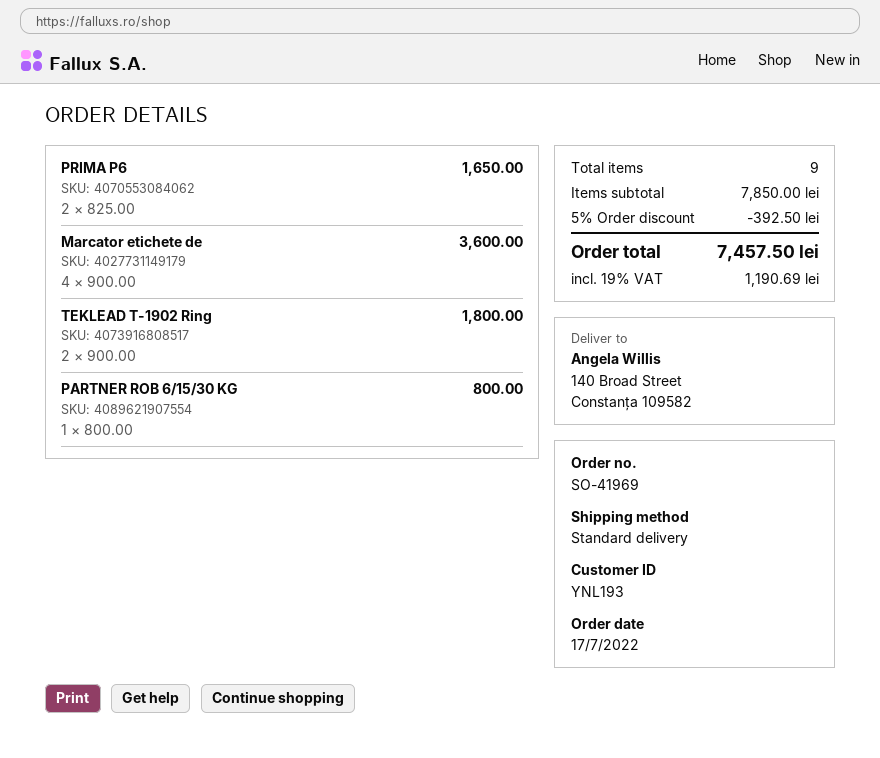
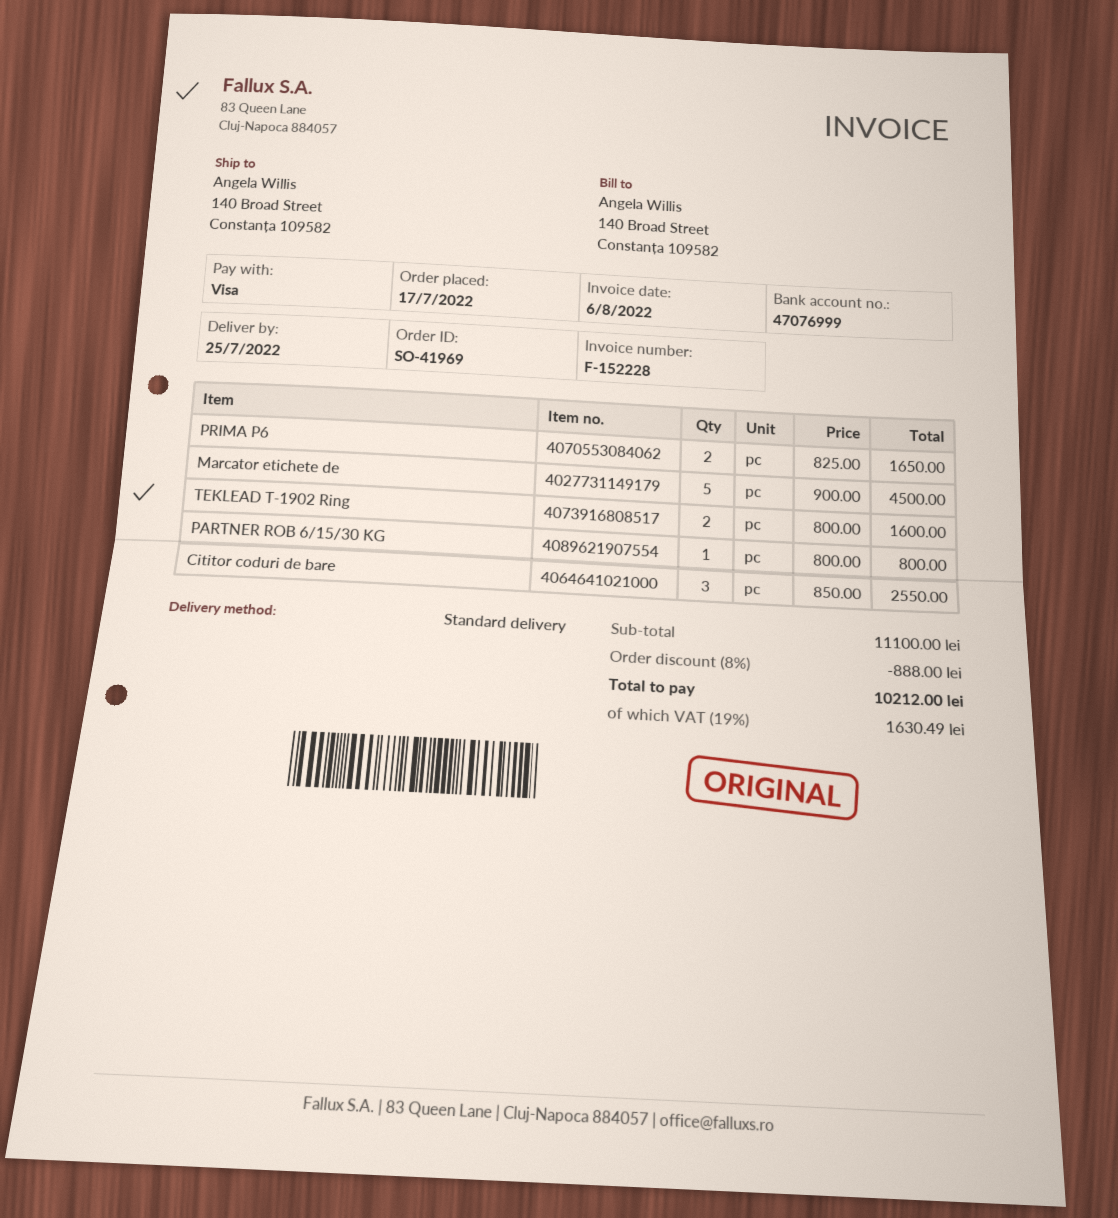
Marcator etichete de: 4 x 900.00 = 3600.00 -> 5 x 900.00 = 4500.00
TEKLEAD T-1902 Ring: 2 x 900.00 = 1800.00 -> 2 x 800.00 = 1600.00
Cititor coduri de bare: none -> 3 x 850.00 = 2550.00
subtotal: 7850.00 -> 11100.00
discount: 5% = 392.50 -> 8% = 888.00
tax: 19% = 1190.69 -> 19% = 1630.49
total: 7457.50 -> 10212.00

